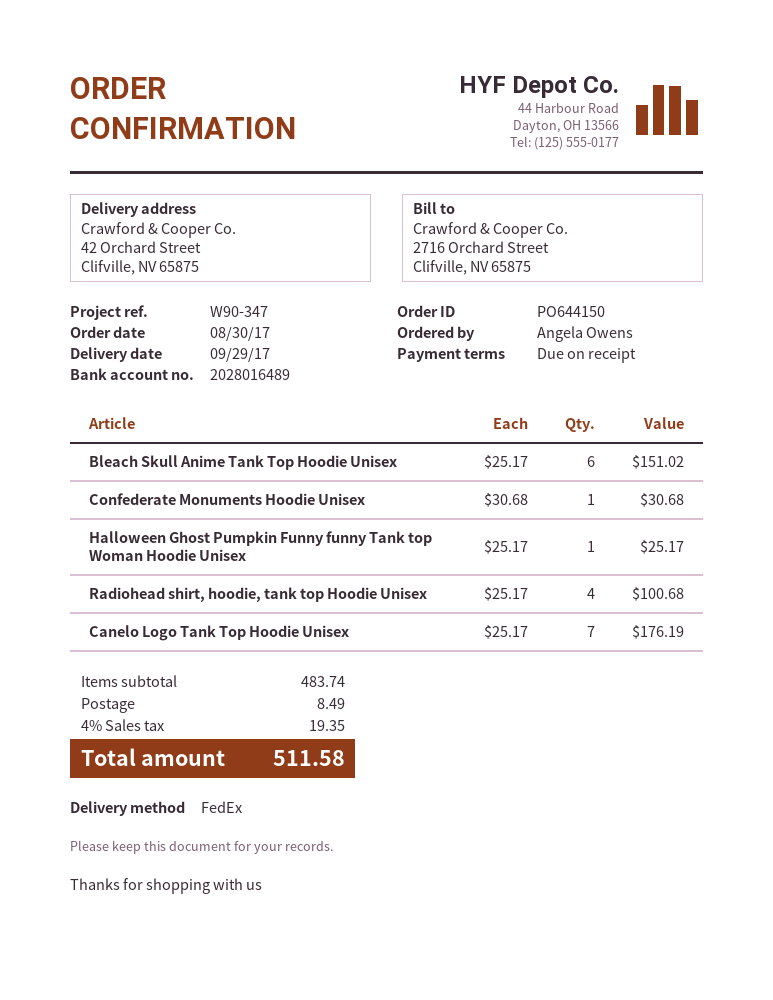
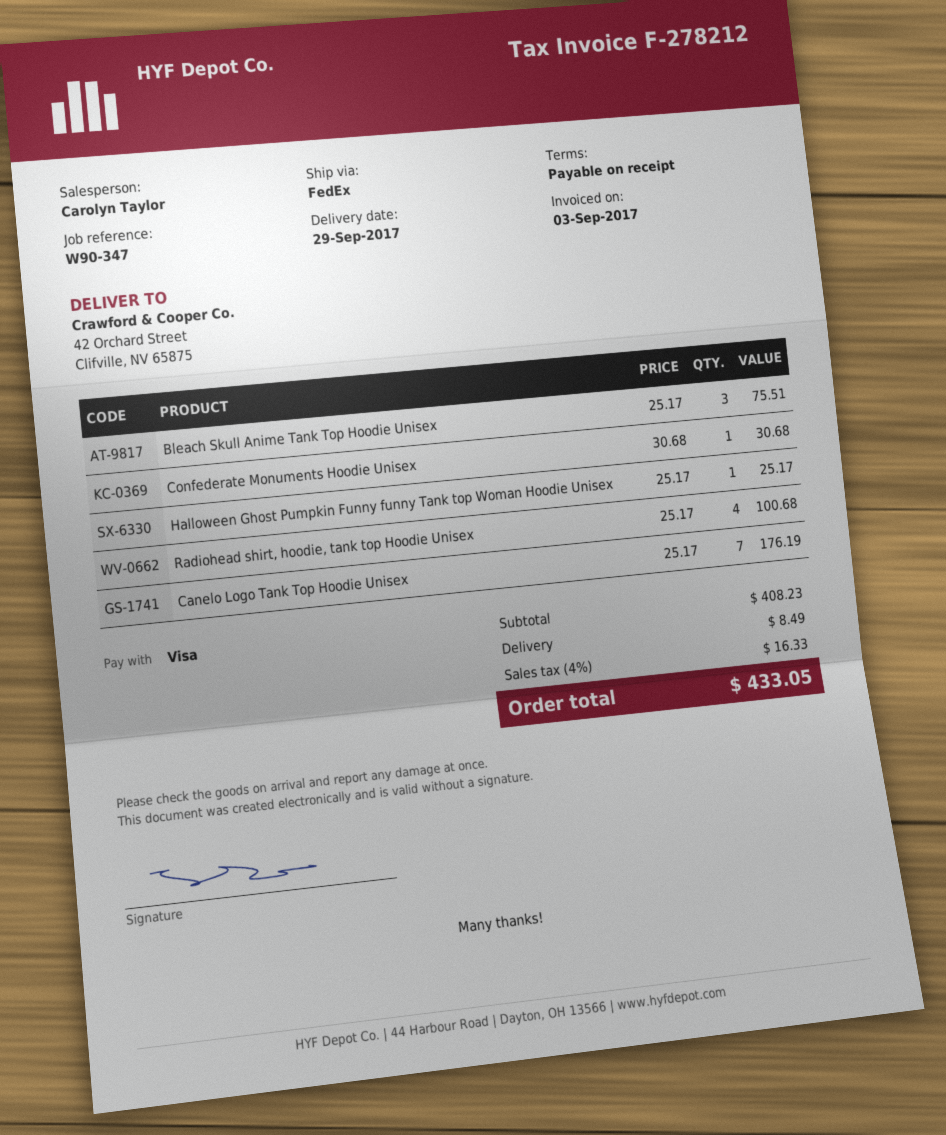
Bleach Skull Anime Tank Top Hoodie Unisex: 6 x 25.17 = 151.02 -> 3 x 25.17 = 75.51
subtotal: 483.74 -> 408.23
tax: 4% = 19.35 -> 4% = 16.33
total: 511.58 -> 433.05

